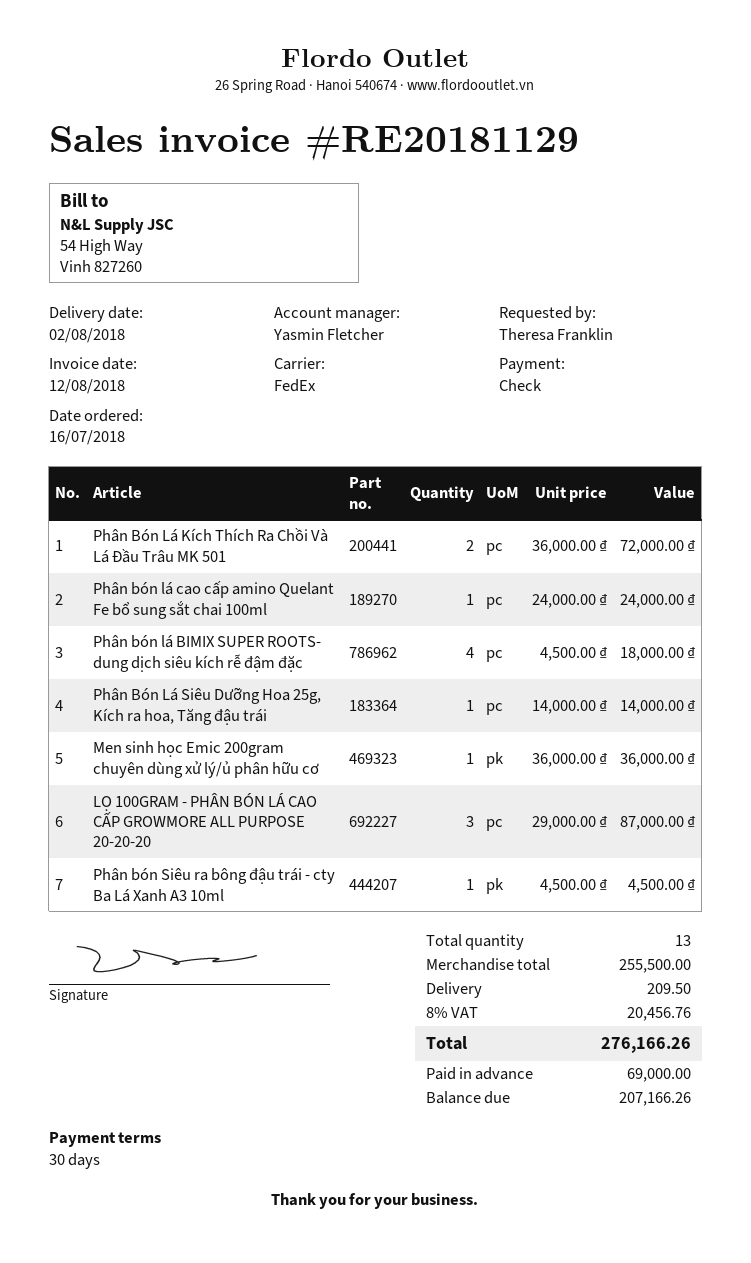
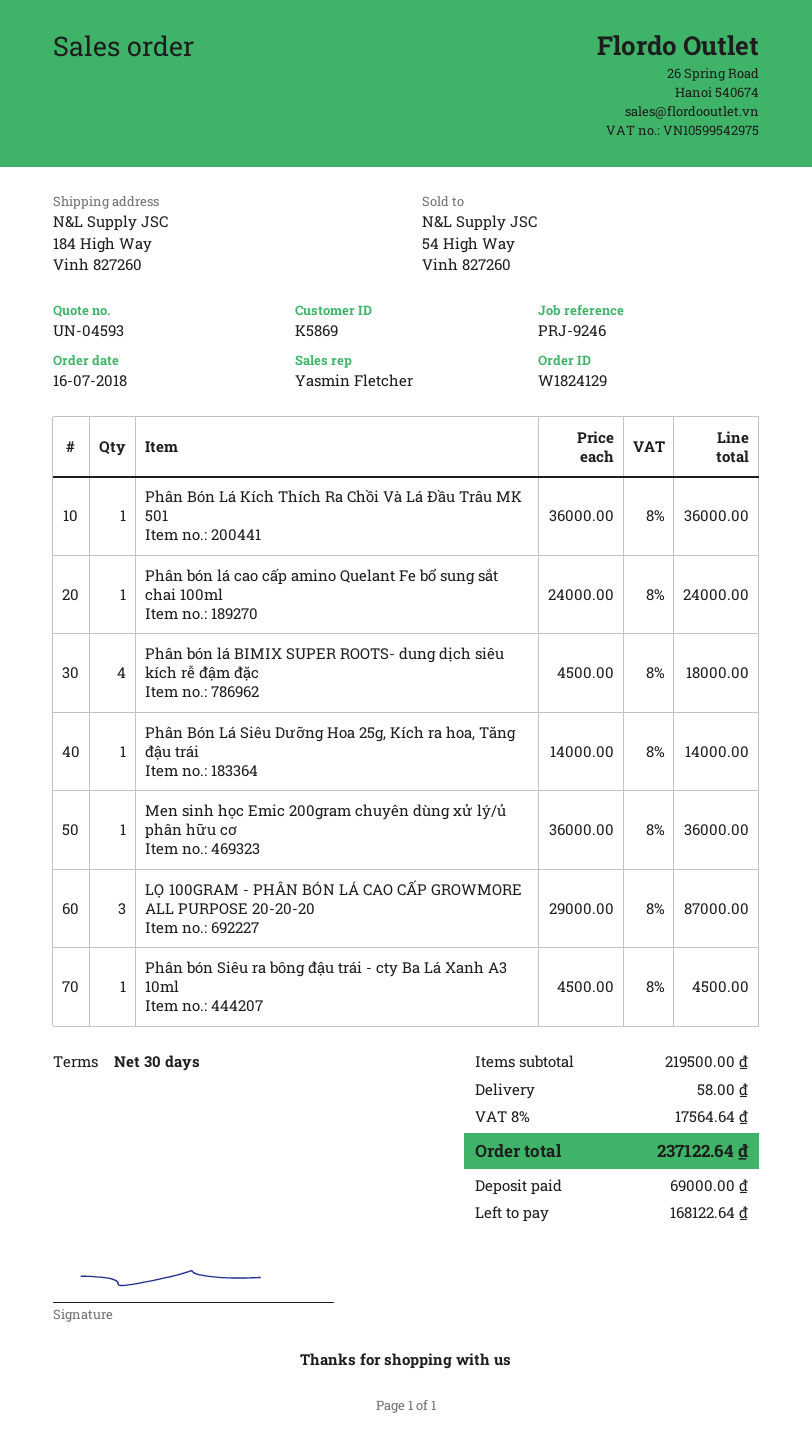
Phân Bón Lá Kích Thích Ra Chồi Và Lá Đầu Trâu MK 501: 2 x 36000.00 = 72000.00 -> 1 x 36000.00 = 36000.00
subtotal: 255500.00 -> 219500.00
shipping: 209.50 -> 58.00
tax: 8% = 20456.76 -> 8% = 17564.64
total: 276166.26 -> 237122.64
balance: 207166.26 -> 168122.64

